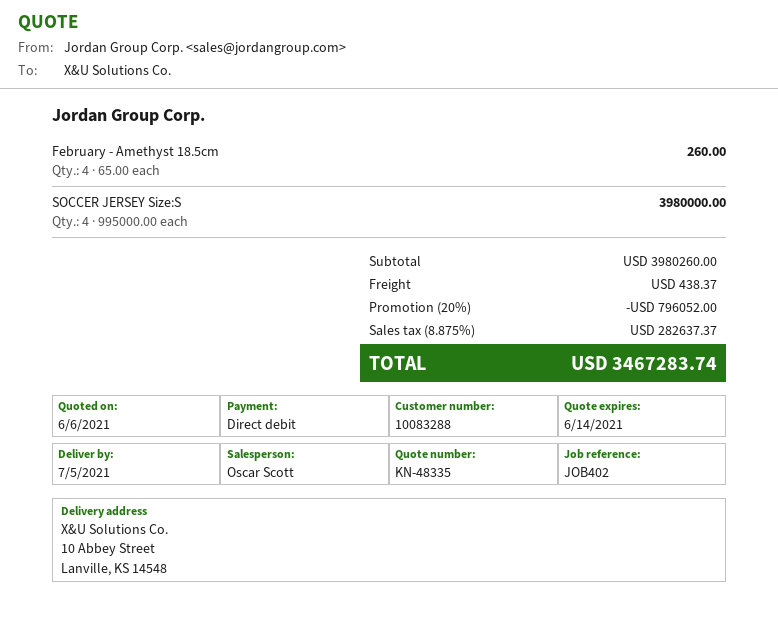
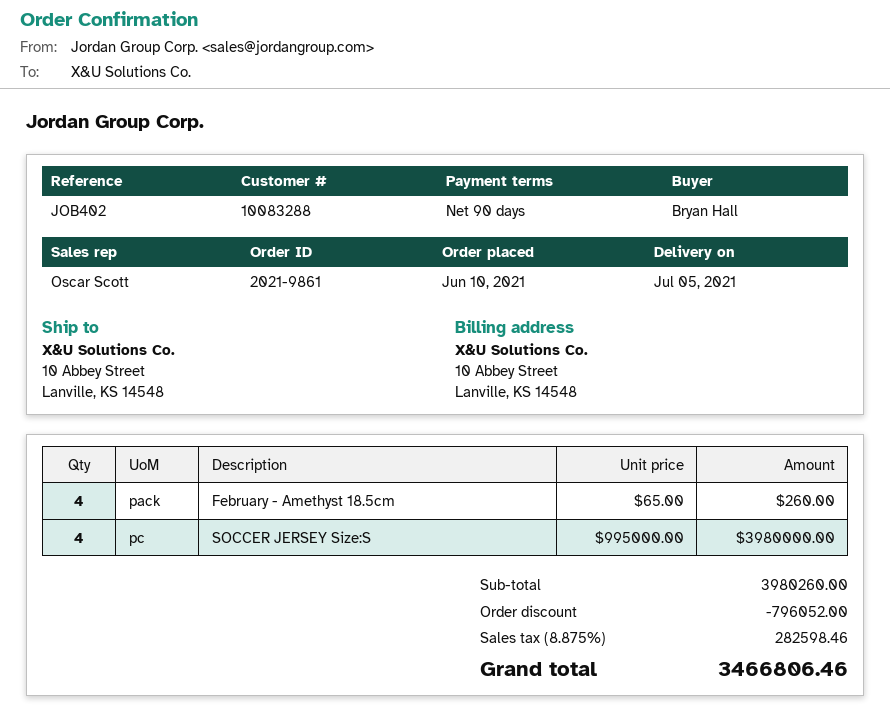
shipping: 438.37 -> none
tax: 8.875% = 282637.37 -> 8.875% = 282598.46
total: 3467283.74 -> 3466806.46

